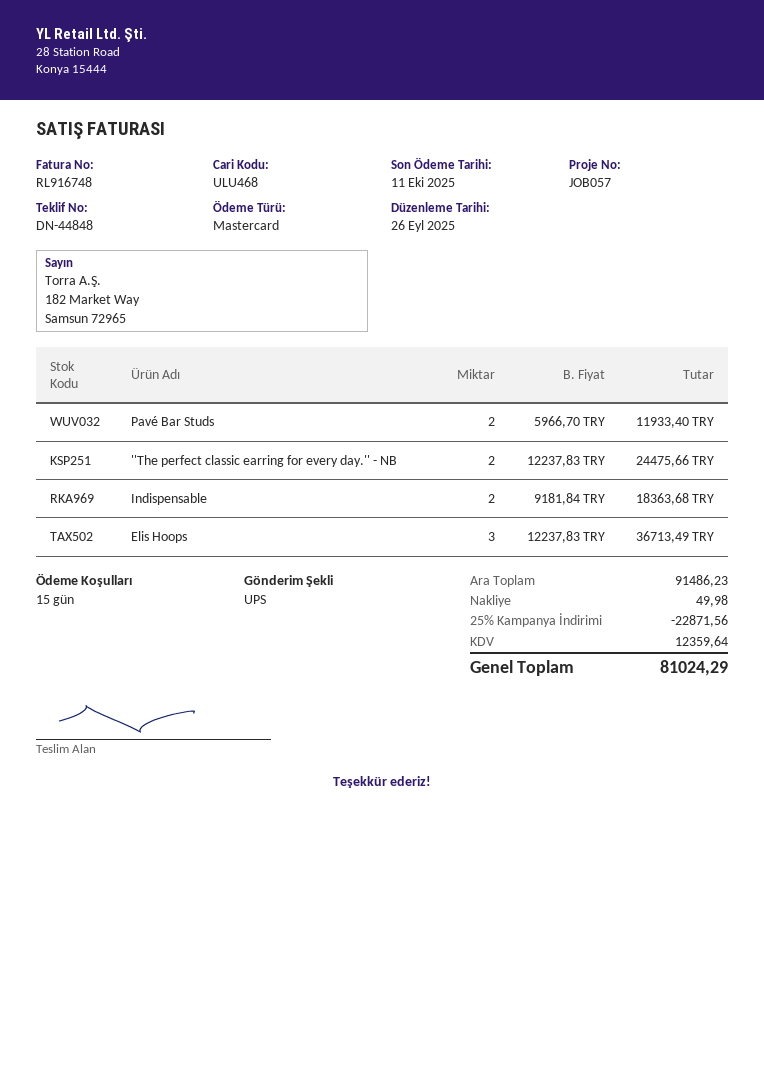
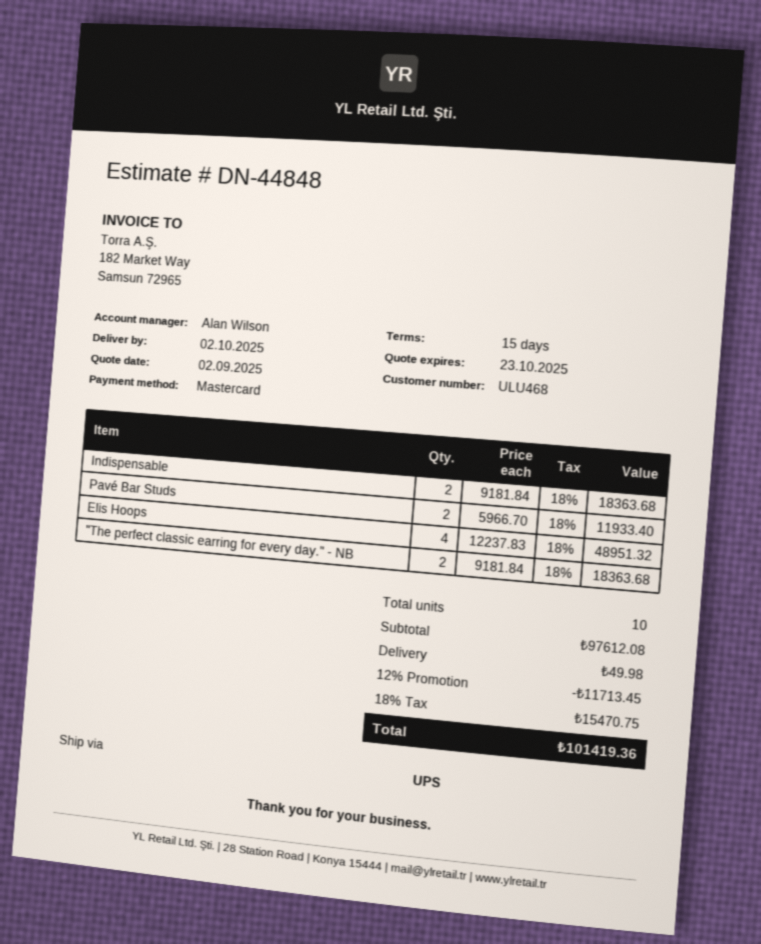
''The perfect classic earring for every day.'' - NB: 2 x 12237.83 = 24475.66 -> 2 x 9181.84 = 18363.68
Elis Hoops: 3 x 12237.83 = 36713.49 -> 4 x 12237.83 = 48951.32
subtotal: 91486.23 -> 97612.08
discount: 25% = 22871.56 -> 12% = 11713.45
tax: 12359.64 -> 15470.75
total: 81024.29 -> 101419.36

